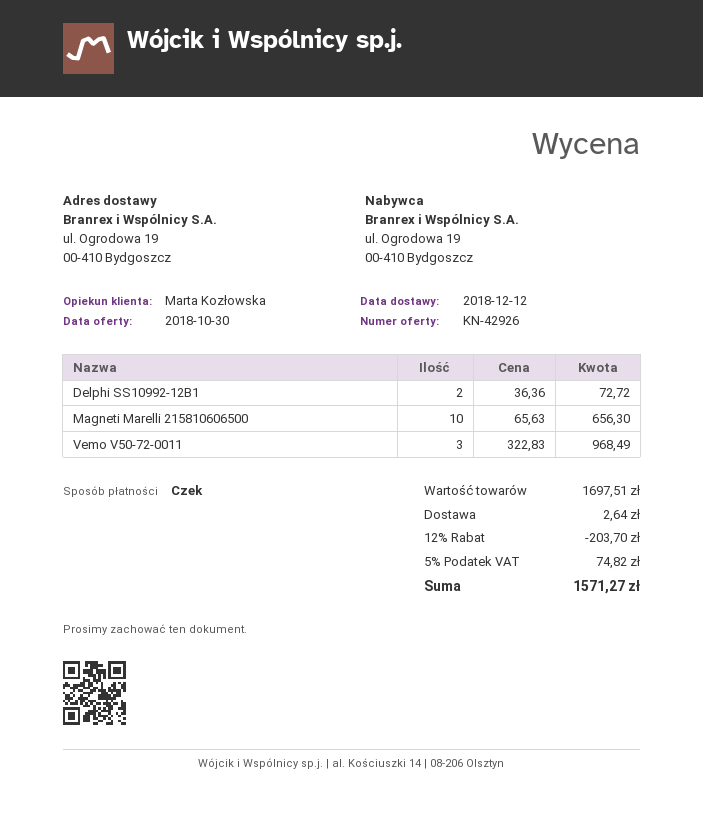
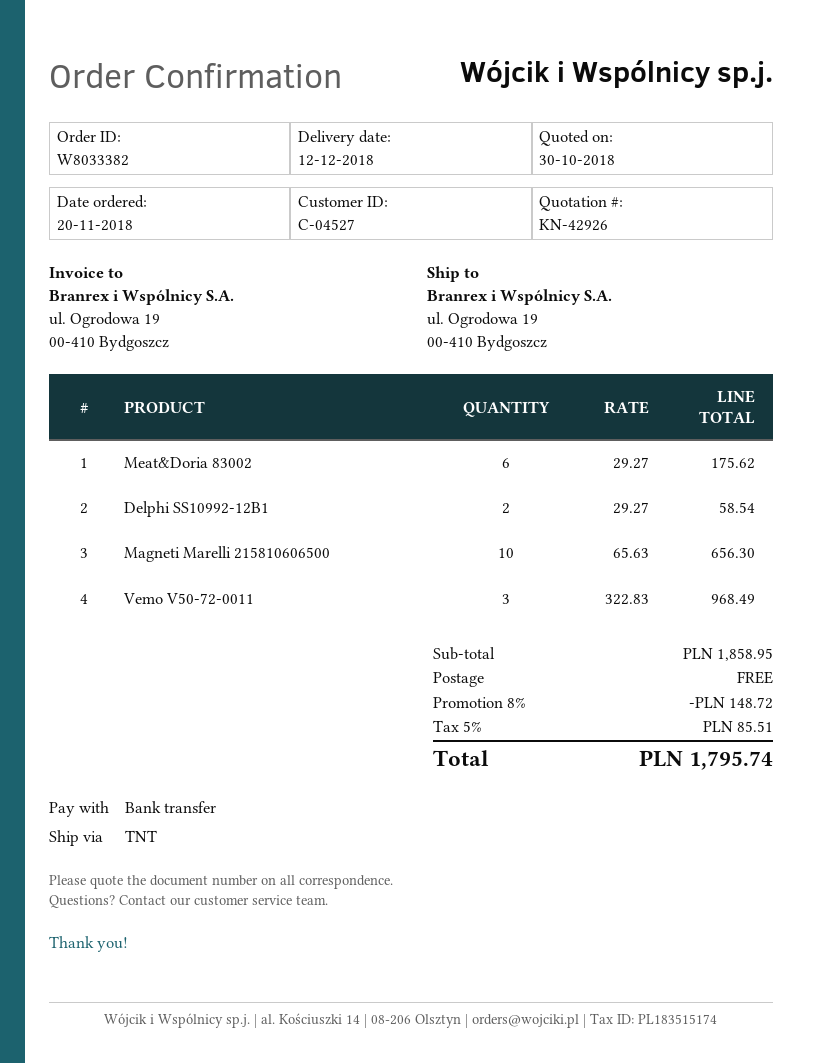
payment method: cheque -> bank transfer
Delphi SS10992-12B1: 2 x 36.36 = 72.72 -> 2 x 29.27 = 58.54
Meat&Doria 83002: none -> 6 x 29.27 = 175.62
subtotal: 1697.51 -> 1858.95
discount: 12% = 203.70 -> 8% = 148.72
shipping: 2.64 -> 0.00
tax: 5% = 74.82 -> 5% = 85.51
total: 1571.27 -> 1795.74

